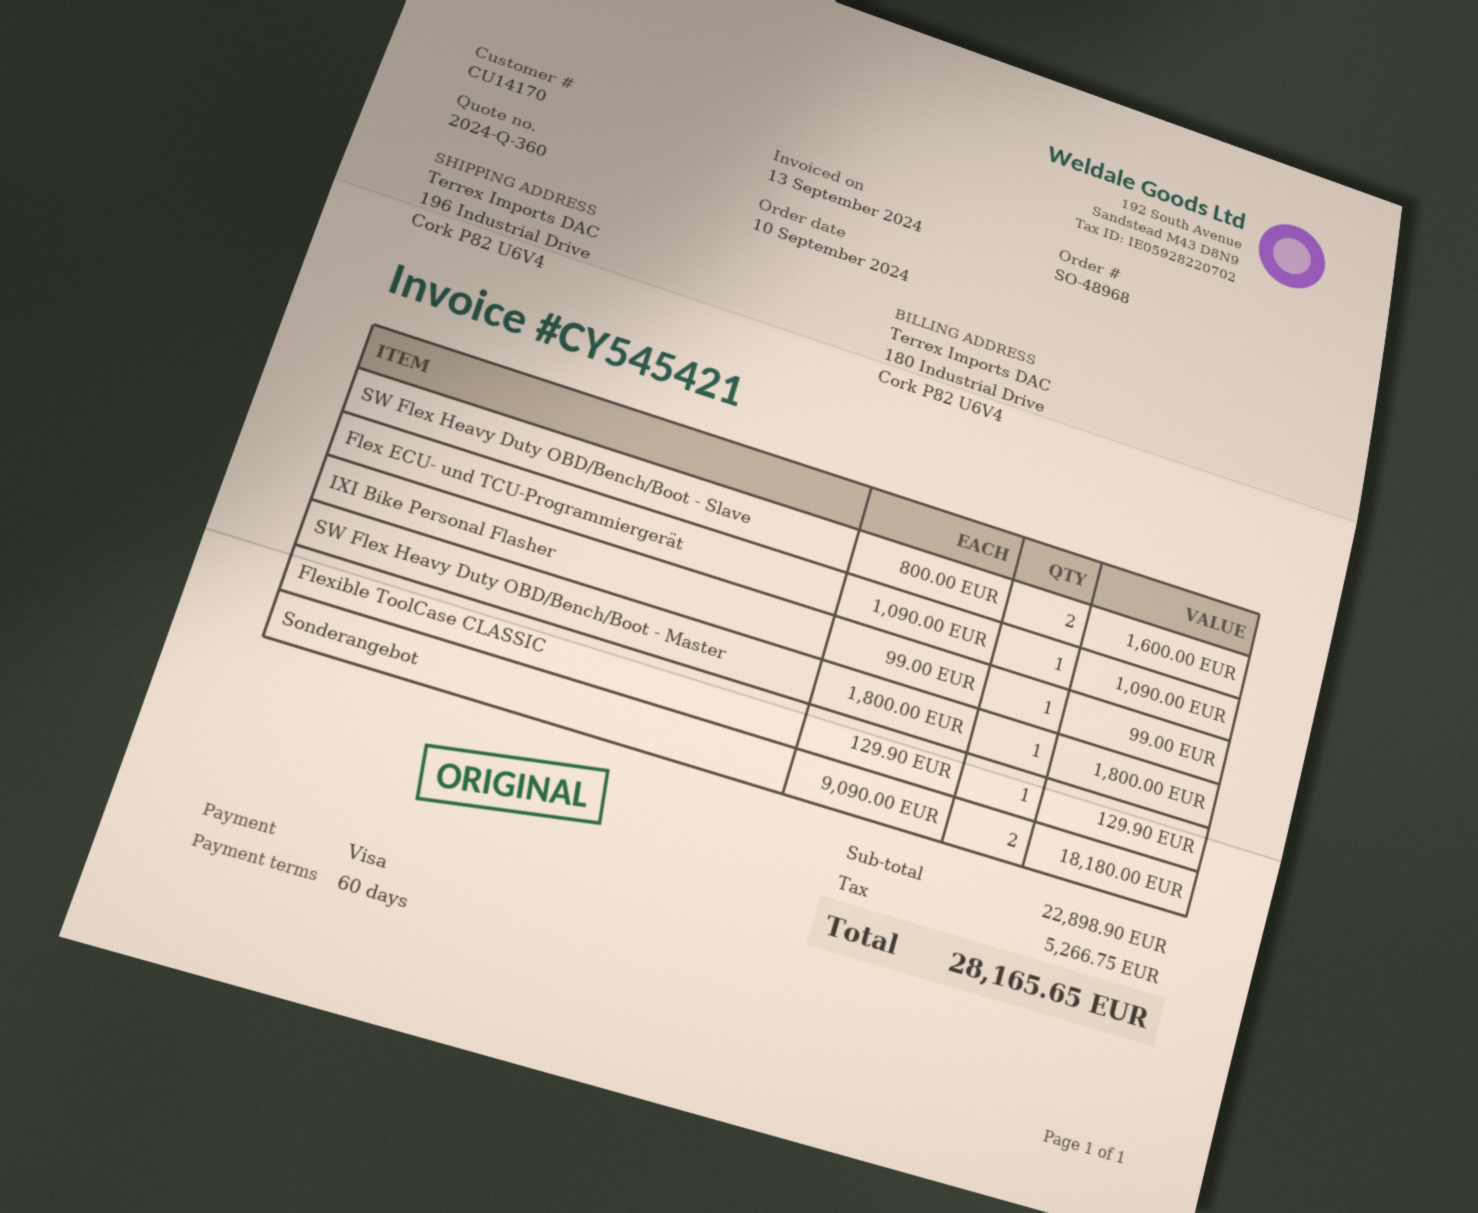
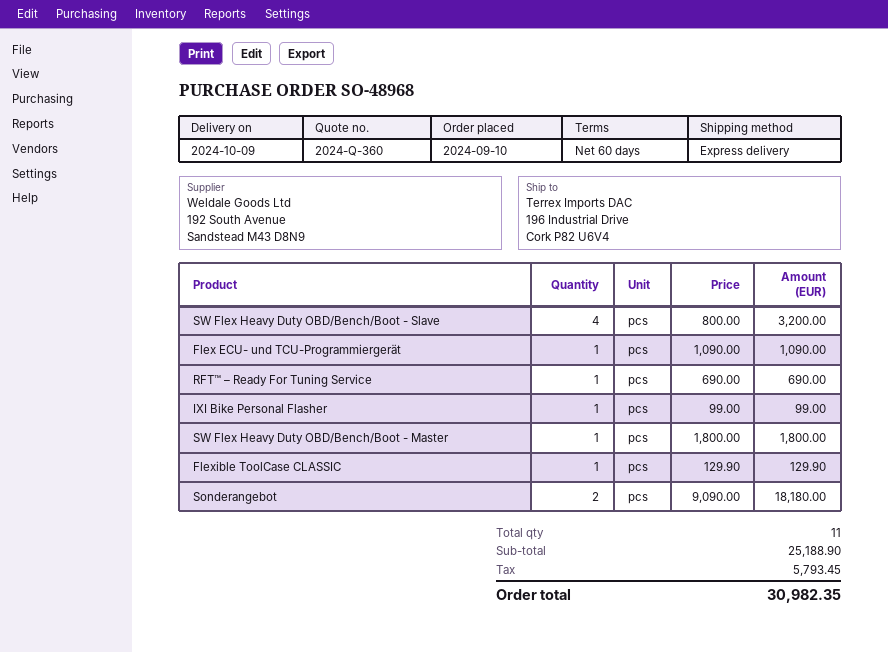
SW Flex Heavy Duty OBD/Bench/Boot - Slave: 2 x 800.00 = 1600.00 -> 4 x 800.00 = 3200.00
RFT™ – Ready For Tuning Service: none -> 1 x 690.00 = 690.00
subtotal: 22898.90 -> 25188.90
tax: 5266.75 -> 5793.45
total: 28165.65 -> 30982.35

